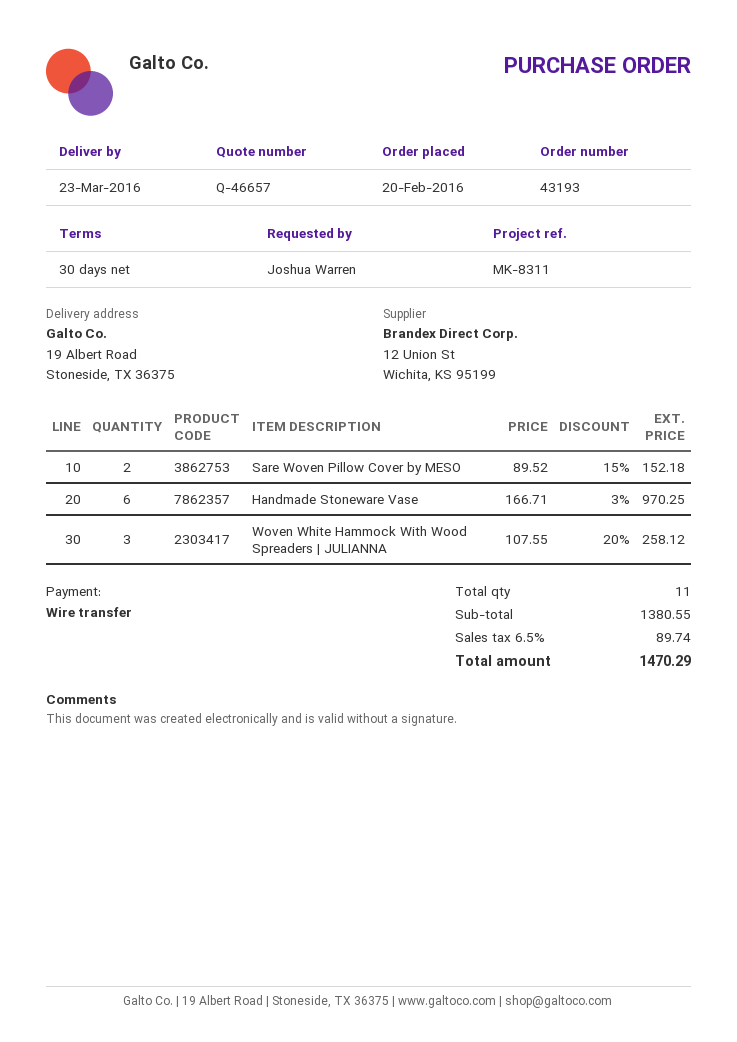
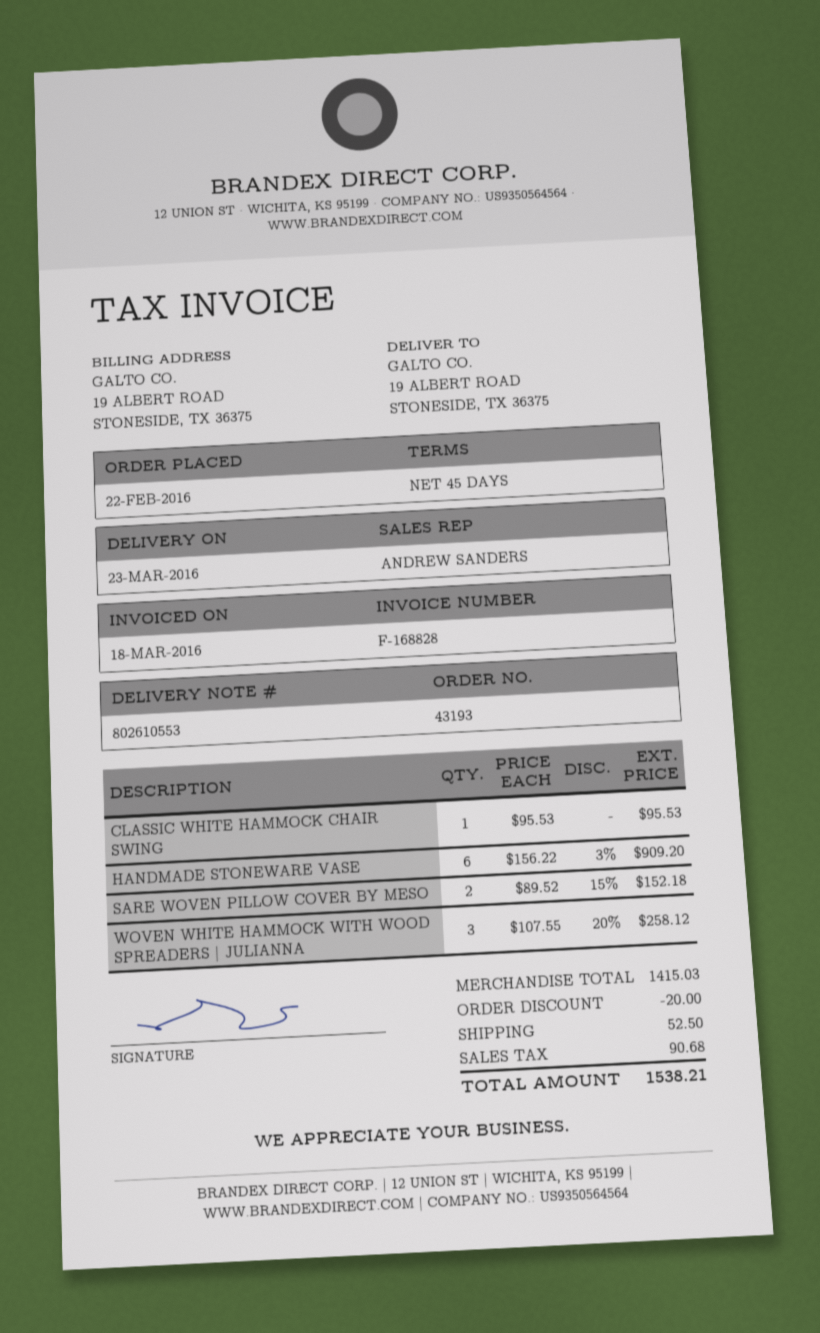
order date: 2016-02-20 -> 2016-02-22
payment terms: 30 days -> 45 days
Handmade Stoneware Vase: 6 x 166.71 - 3% = 970.25 -> 6 x 156.22 - 3% = 909.20
CLASSIC WHITE HAMMOCK CHAIR SWING: none -> 1 x 95.53 = 95.53
subtotal: 1380.55 -> 1415.03
discount: none -> 20.00
shipping: none -> 52.50
tax: 89.74 -> 90.68
total: 1470.29 -> 1538.21

